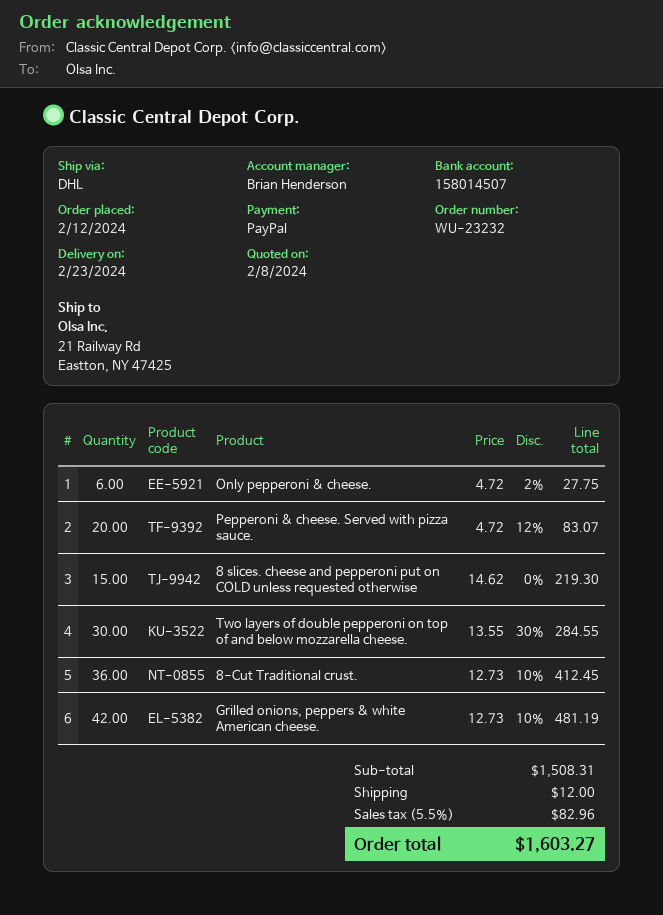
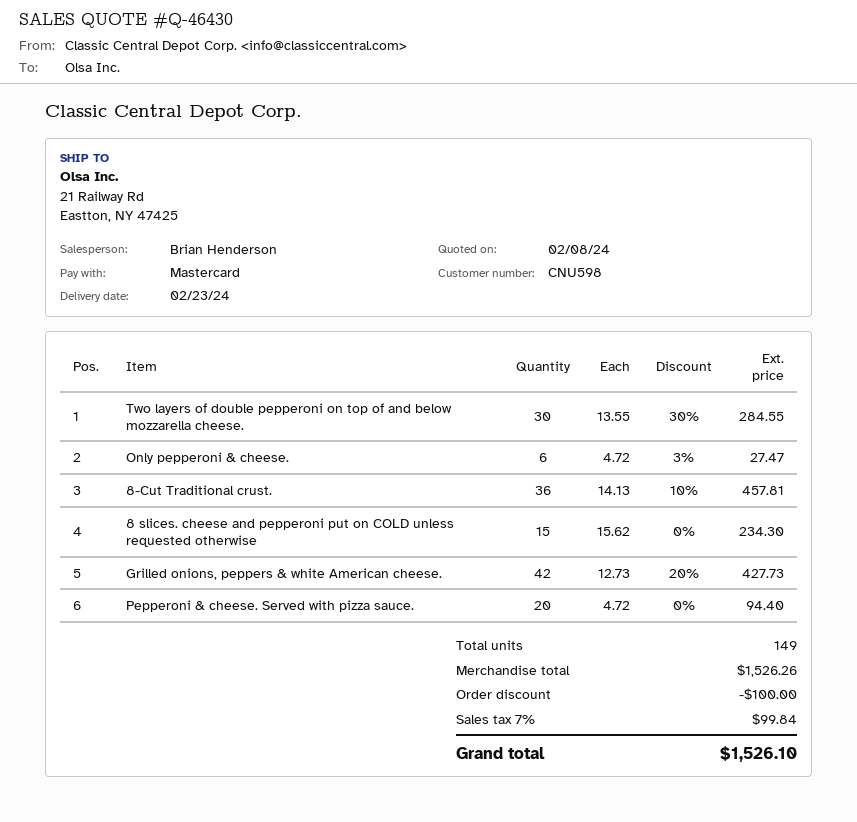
payment method: PayPal -> Mastercard
Only pepperoni & cheese.: 6 x 4.72 - 2% = 27.75 -> 6 x 4.72 - 3% = 27.47
Pepperoni & cheese. Served with pizza sauce.: 20 x 4.72 - 12% = 83.07 -> 20 x 4.72 = 94.40
8 slices. cheese and pepperoni put on COLD unless requested otherwise: 15 x 14.62 = 219.30 -> 15 x 15.62 = 234.30
8-Cut Traditional crust.: 36 x 12.73 - 10% = 412.45 -> 36 x 14.13 - 10% = 457.81
Grilled onions, peppers & white American cheese.: 42 x 12.73 - 10% = 481.19 -> 42 x 12.73 - 20% = 427.73
subtotal: 1508.31 -> 1526.26
discount: none -> 100.00
shipping: 12.00 -> none
tax: 5.5% = 82.96 -> 7% = 99.84
total: 1603.27 -> 1526.10

